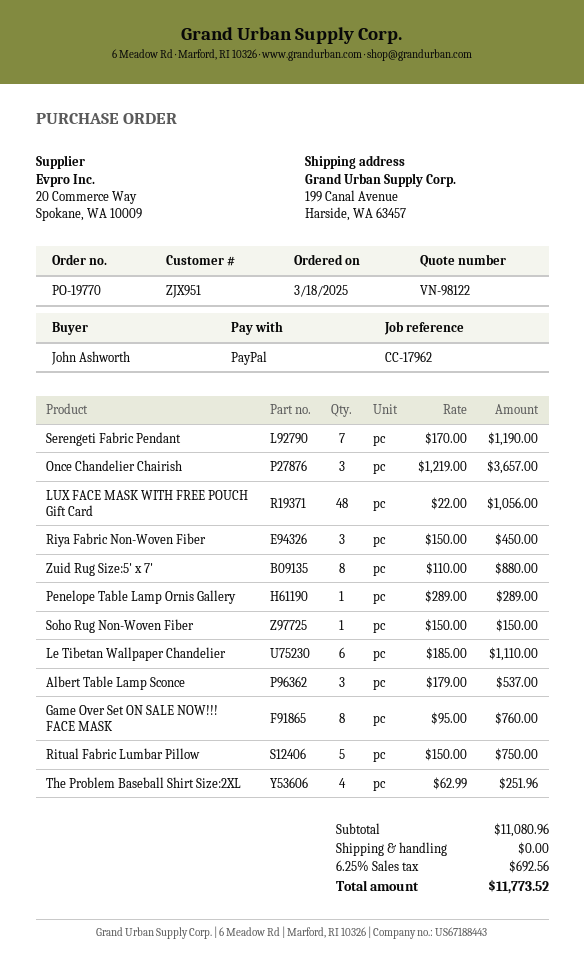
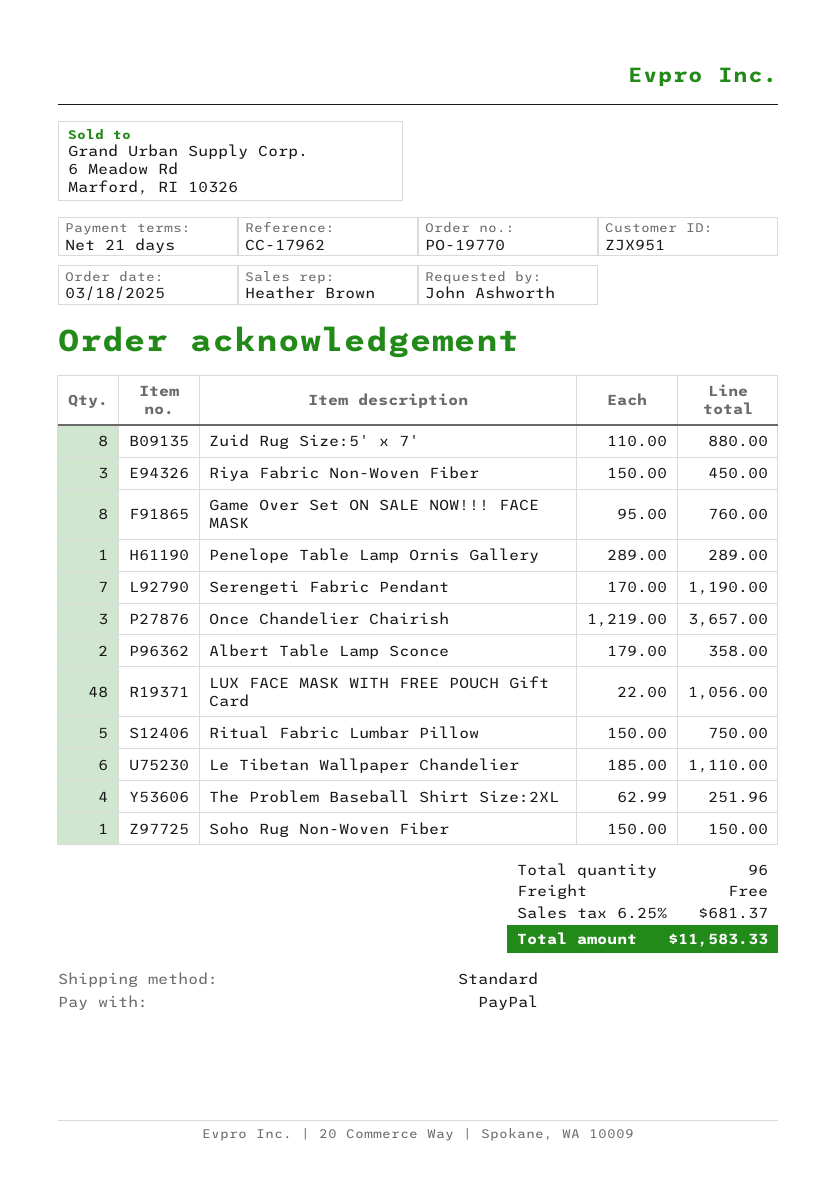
Albert Table Lamp Sconce: 3 x 179.00 = 537.00 -> 2 x 179.00 = 358.00
tax: 6.25% = 692.56 -> 6.25% = 681.37
total: 11773.52 -> 11583.33

